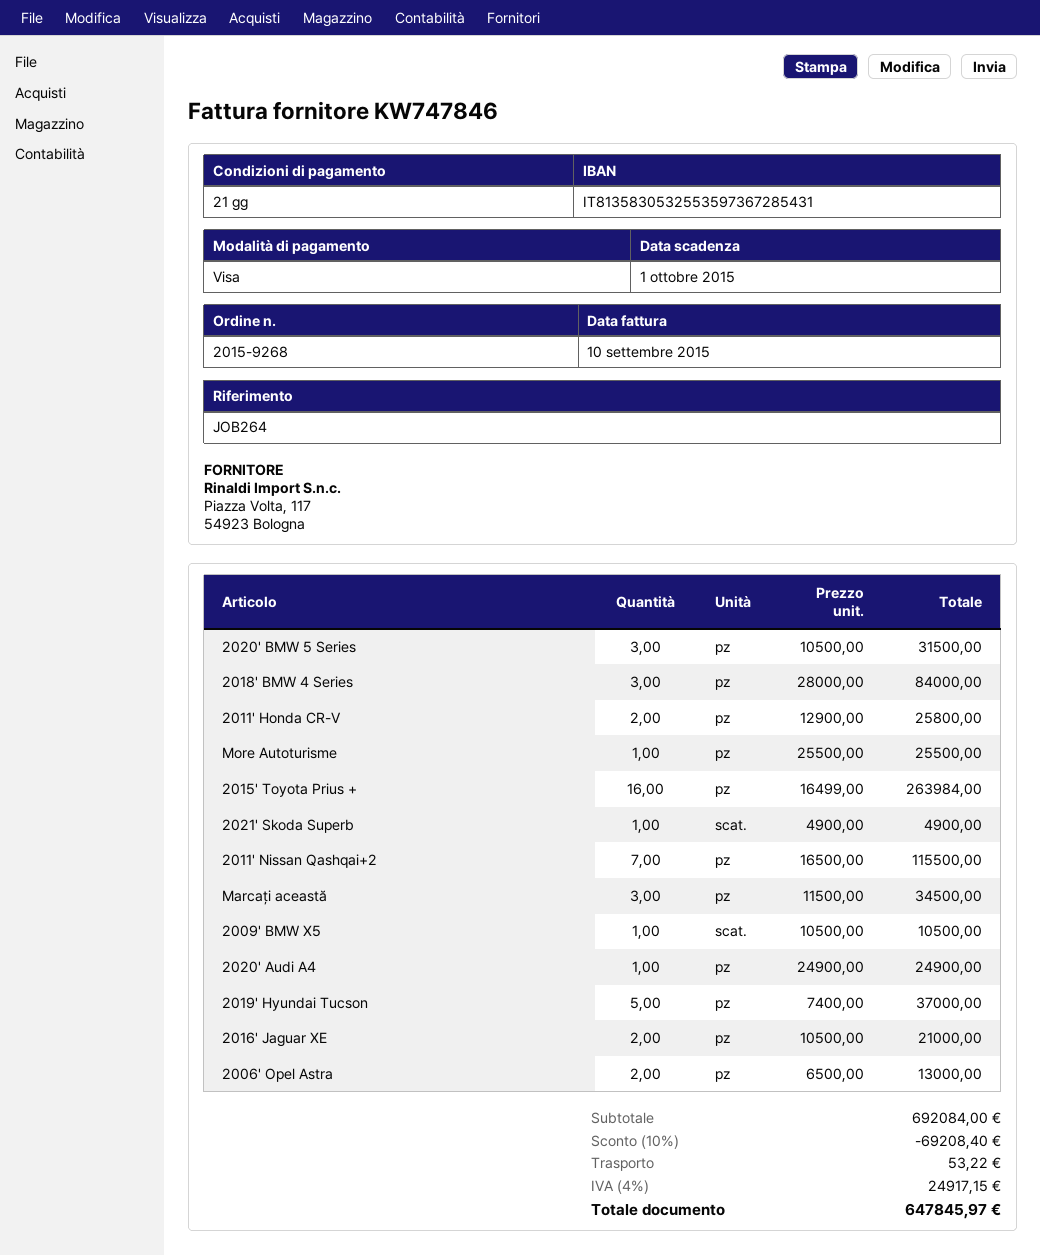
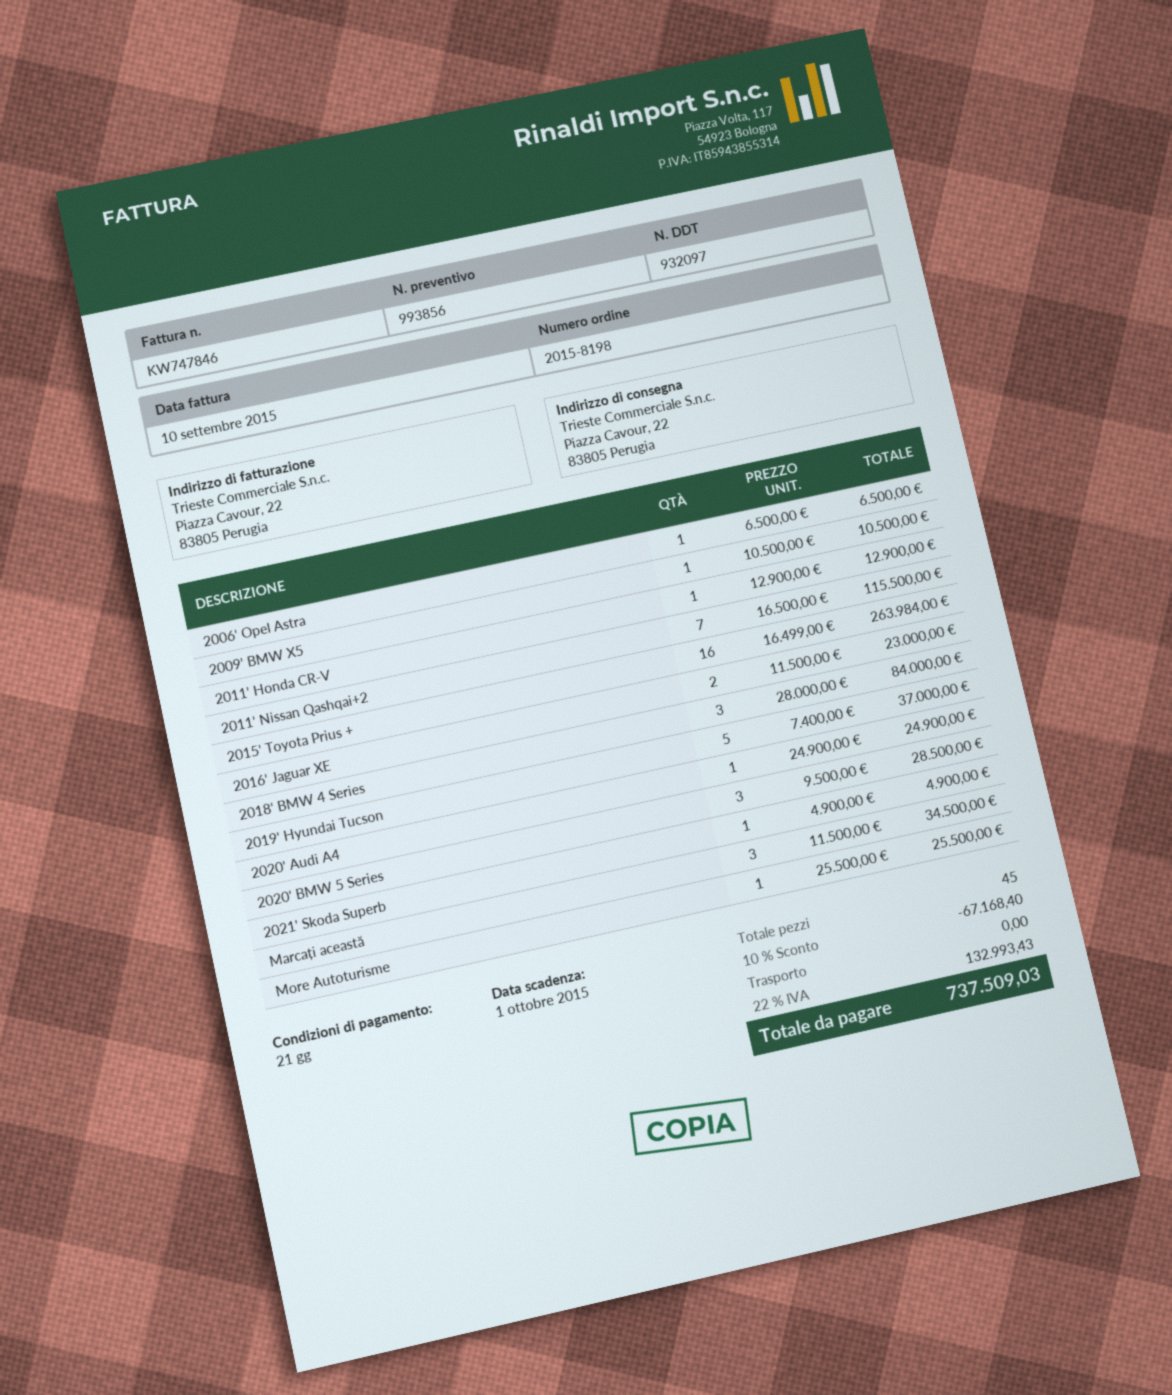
order number: 2015-9268 -> 2015-8198
2020' BMW 5 Series: 3 x 10500.00 = 31500.00 -> 3 x 9500.00 = 28500.00
2011' Honda CR-V: 2 x 12900.00 = 25800.00 -> 1 x 12900.00 = 12900.00
2016' Jaguar XE: 2 x 10500.00 = 21000.00 -> 2 x 11500.00 = 23000.00
2006' Opel Astra: 2 x 6500.00 = 13000.00 -> 1 x 6500.00 = 6500.00
discount: 10% = 69208.40 -> 10% = 67168.40
shipping: 53.22 -> 0.00
tax: 4% = 24917.15 -> 22% = 132993.43
total: 647845.97 -> 737509.03

